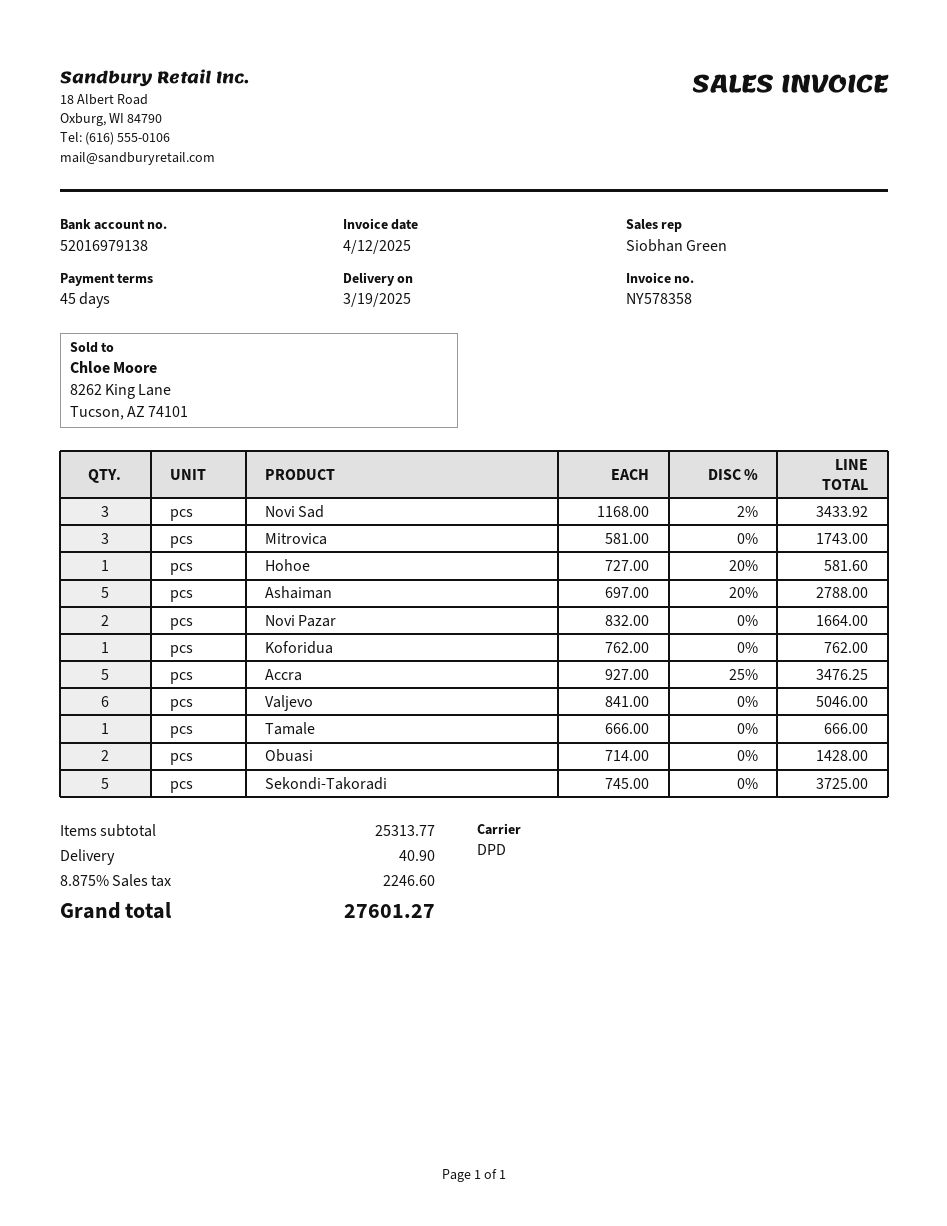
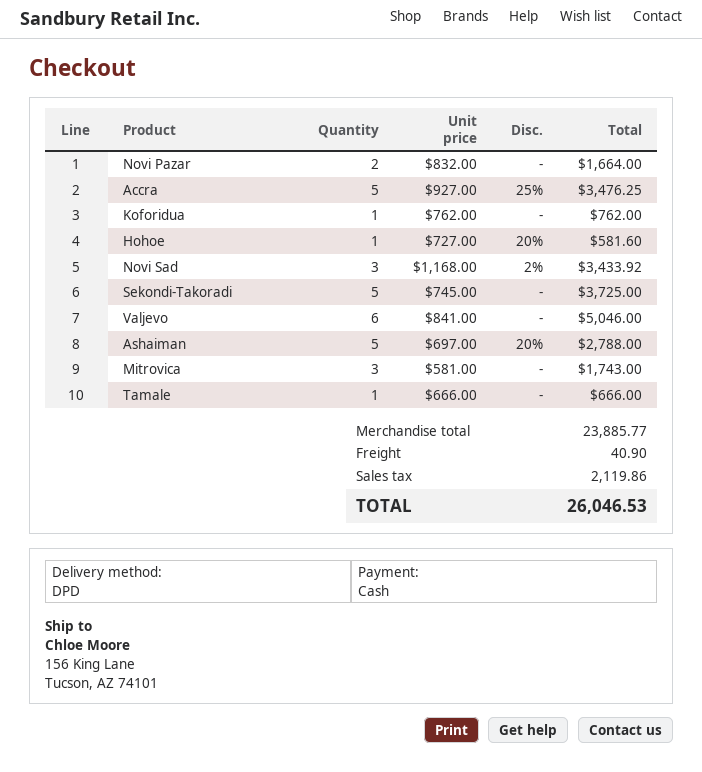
Obuasi: 2 x 714.00 = 1428.00 -> none
subtotal: 25313.77 -> 23885.77
tax: 2246.60 -> 2119.86
total: 27601.27 -> 26046.53

